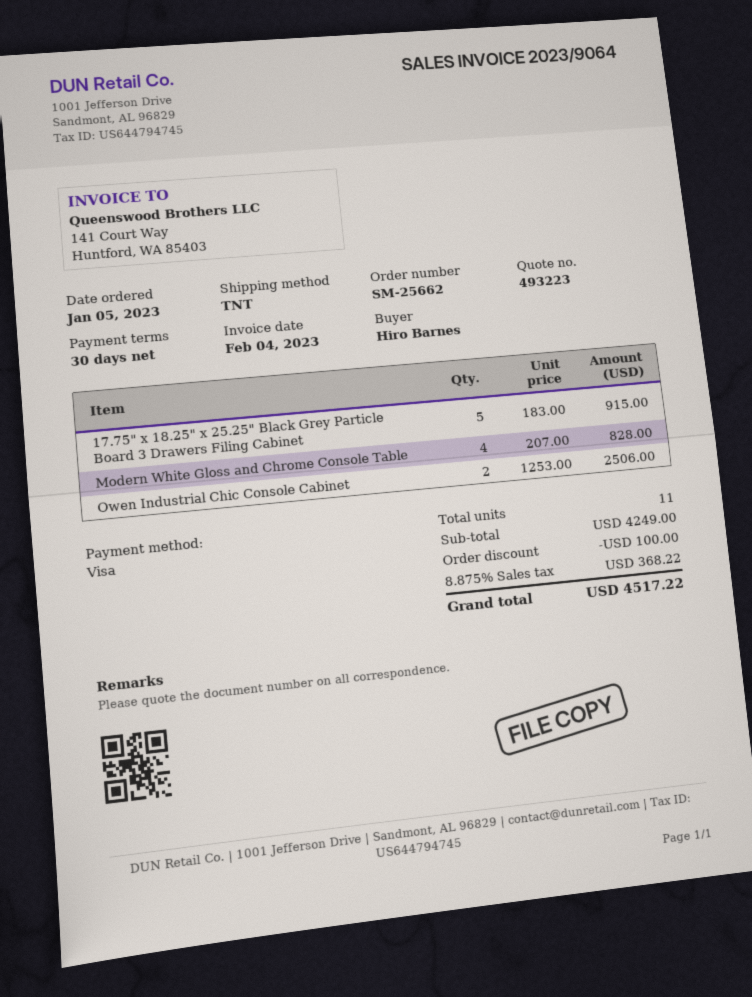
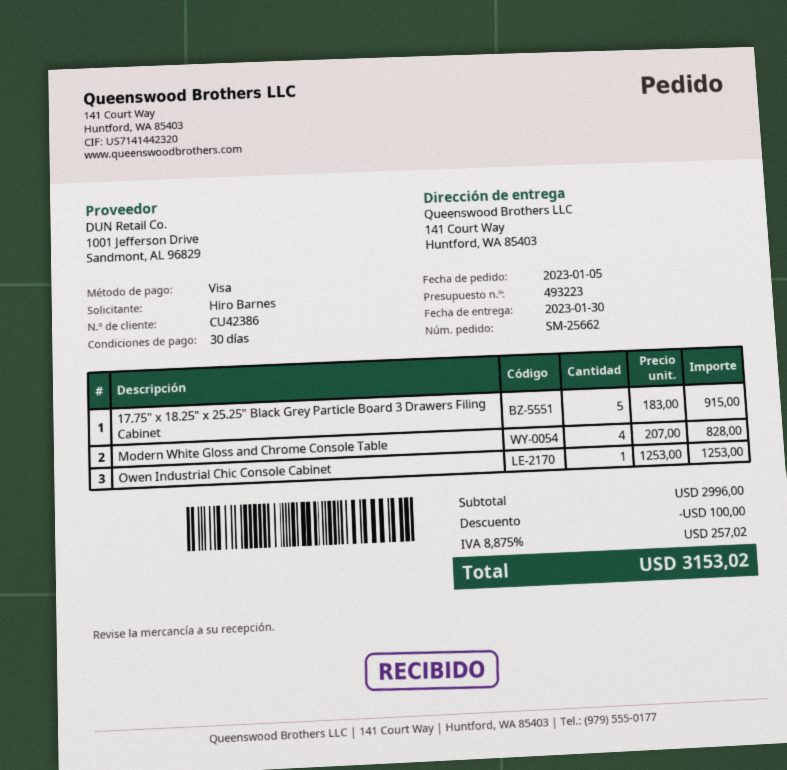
Owen Industrial Chic Console Cabinet: 2 x 1253.00 = 2506.00 -> 1 x 1253.00 = 1253.00
subtotal: 4249.00 -> 2996.00
tax: 8.875% = 368.22 -> 8.875% = 257.02
total: 4517.22 -> 3153.02

